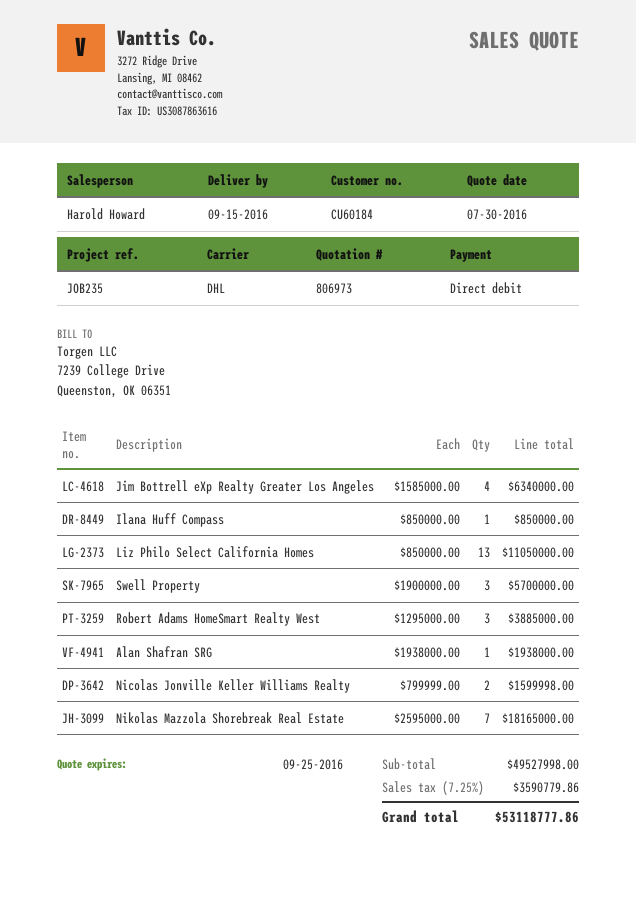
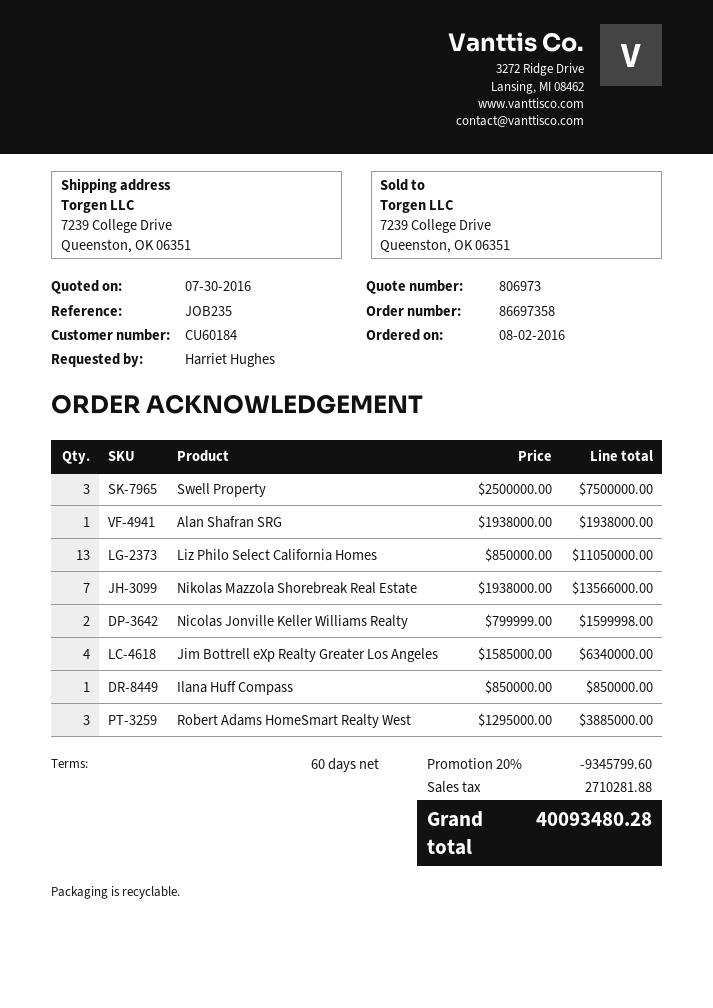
Swell Property: 3 x 1900000.00 = 5700000.00 -> 3 x 2500000.00 = 7500000.00
Nikolas Mazzola Shorebreak Real Estate: 7 x 2595000.00 = 18165000.00 -> 7 x 1938000.00 = 13566000.00
discount: none -> 20% = 9345799.60
tax: 3590779.86 -> 2710281.88
total: 53118777.86 -> 40093480.28

